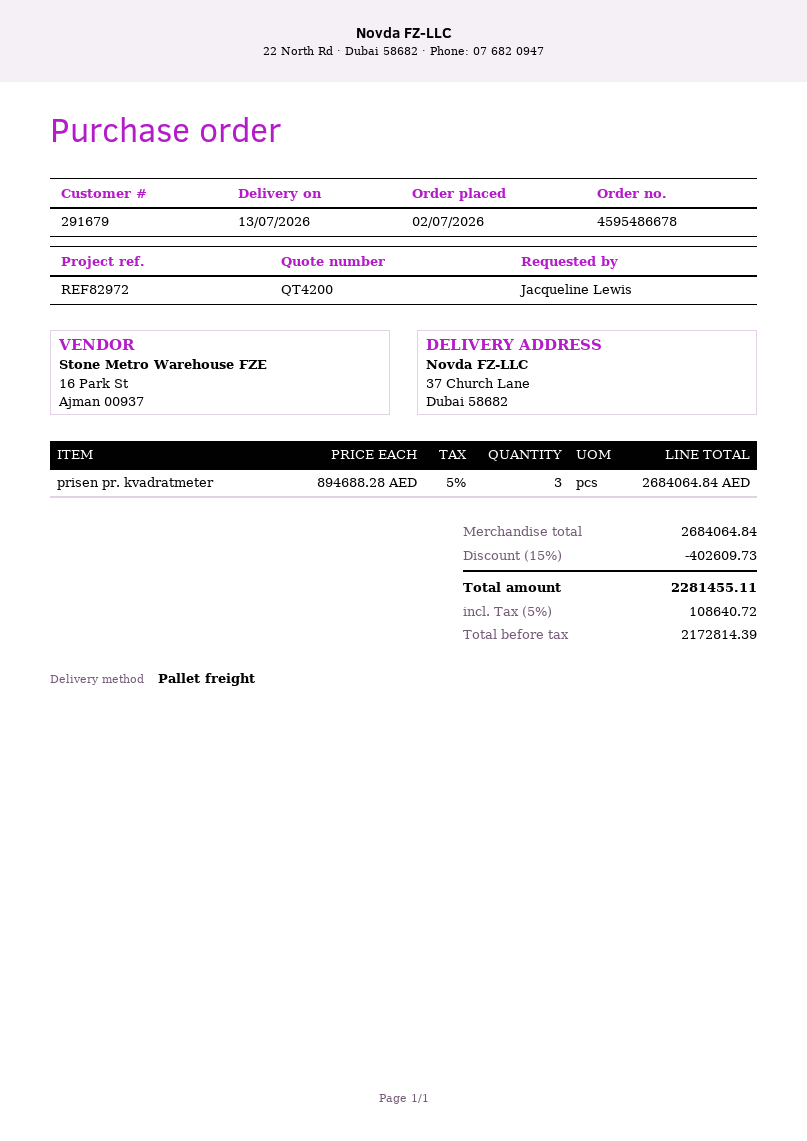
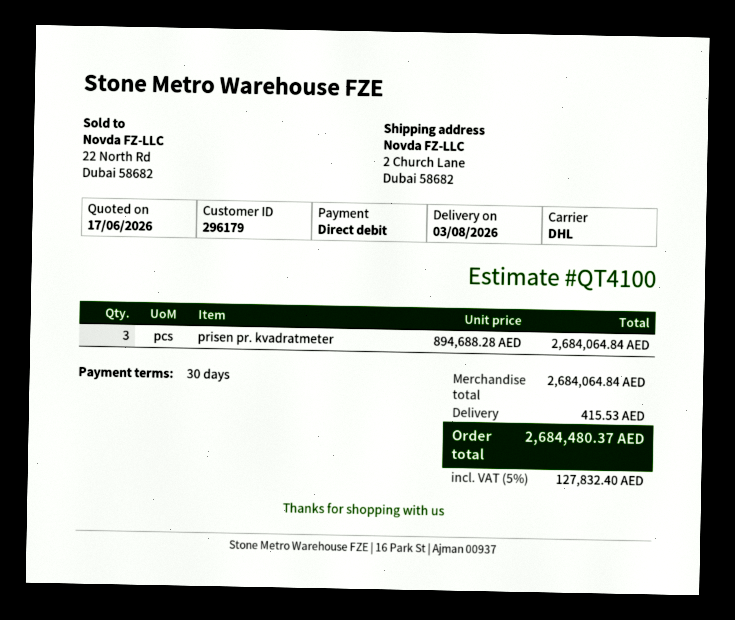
quote number: QT4200 -> QT4100
delivery date: 2026-07-13 -> 2026-08-03
customer number: 291679 -> 296179
shipping method: pallet freight -> DHL
ship to: 37 Church Lane, Dubai 58682 -> 2 Church Lane, Dubai 58682
discount: 15% = 402609.73 -> none
shipping: none -> 415.53
tax: 5% = 108640.72 -> 5% = 127832.40
total: 2281455.11 -> 2684480.37

